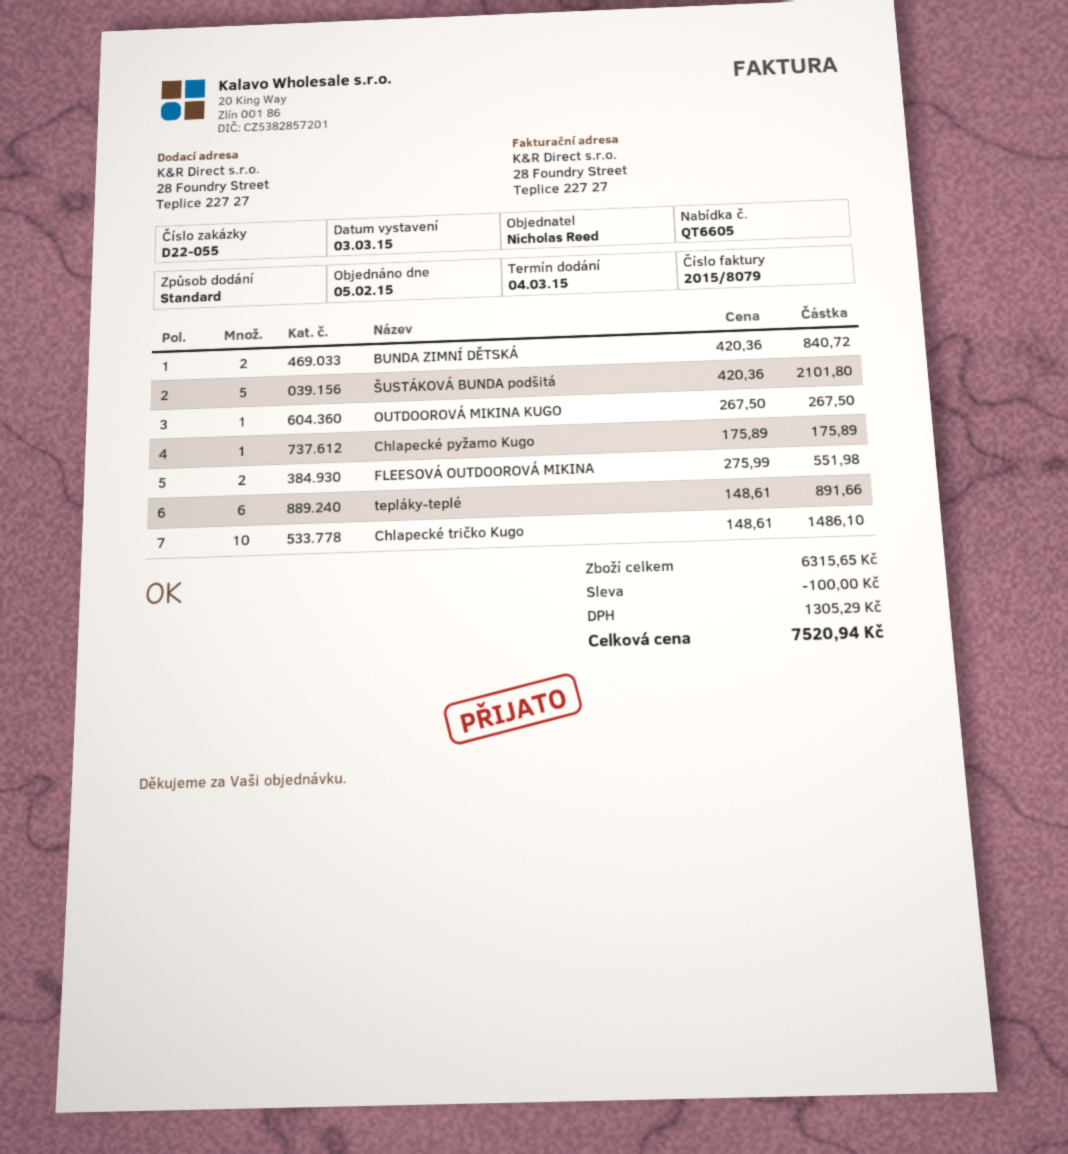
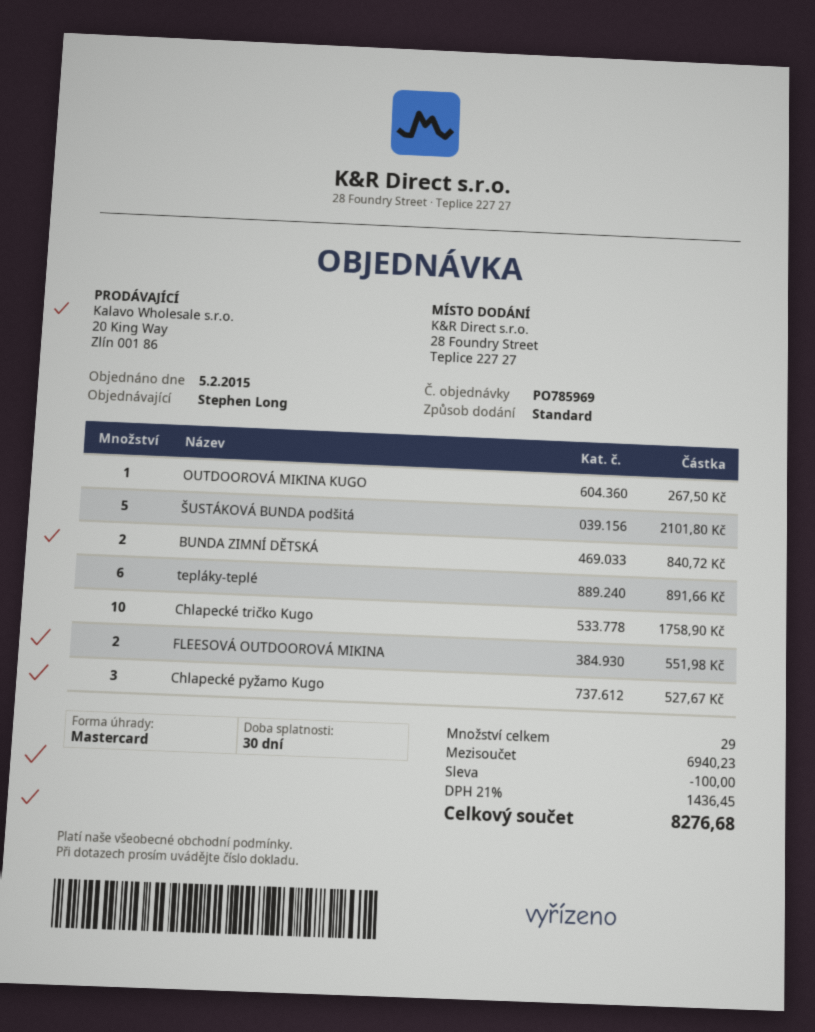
ordered by: Nicholas Reed -> Stephen Long
Chlapecké pyžamo Kugo: 1 for 175.89 -> 3 for 527.67
Chlapecké tričko Kugo: 10 for 1486.10 -> 10 for 1758.90
subtotal: 6315.65 -> 6940.23
tax: 1305.29 -> 1436.45
total: 7520.94 -> 8276.68

